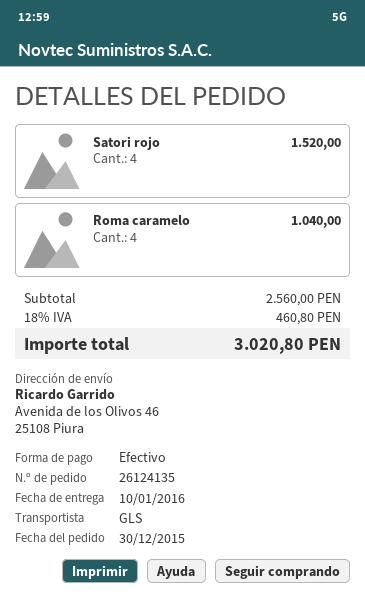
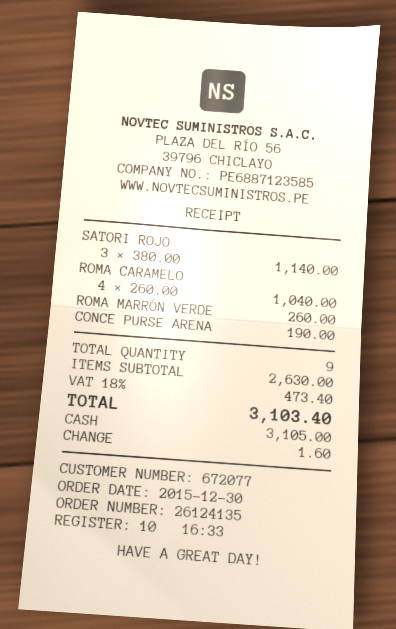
Satori rojo: 4 for 1520.00 -> 3 for 1140.00
ROMA MARRÓN VERDE: none -> 1 for 260.00
CONCE PURSE ARENA: none -> 1 for 190.00
subtotal: 2560.00 -> 2630.00
tax: 18% = 460.80 -> 18% = 473.40
total: 3020.80 -> 3103.40

